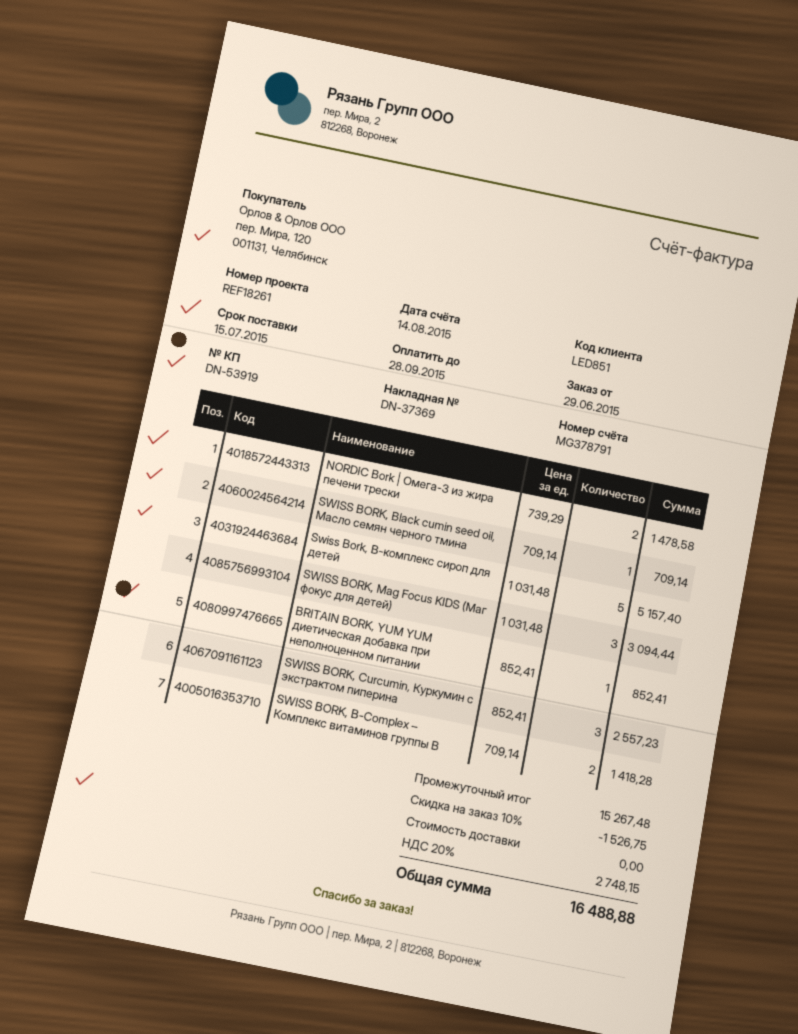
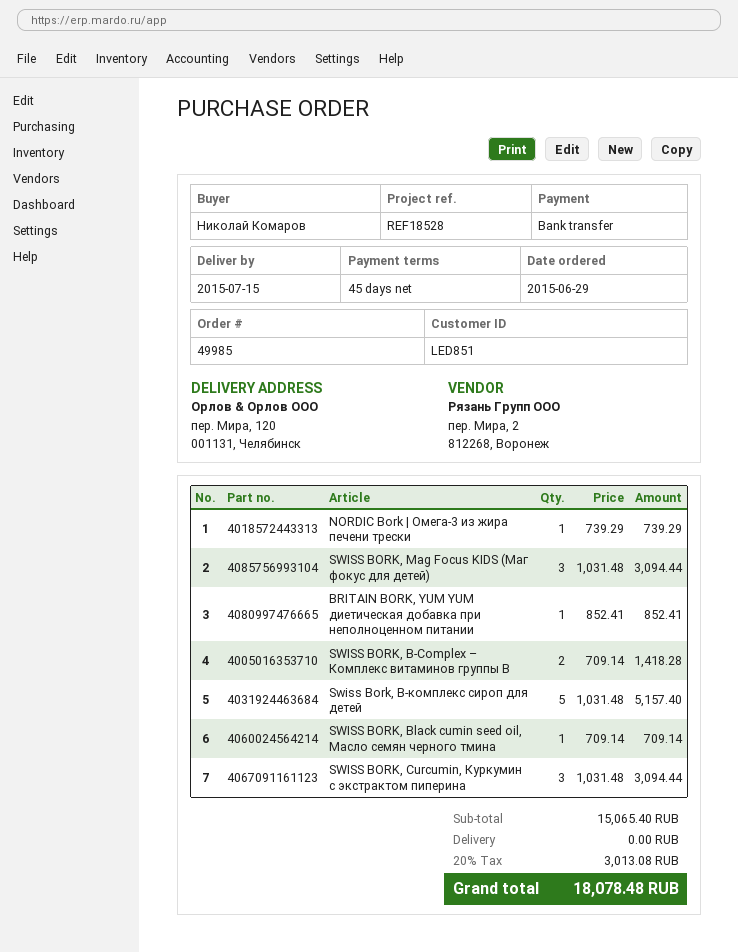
reference: REF18261 -> REF18528
NORDIC Bork | Омега-3 из жира печени трески: 2 x 739.29 = 1478.58 -> 1 x 739.29 = 739.29
SWISS BORK, Curcumin, Куркумин с экстрактом пиперина: 3 x 852.41 = 2557.23 -> 3 x 1031.48 = 3094.44
subtotal: 15267.48 -> 15065.40
discount: 10% = 1526.75 -> none
tax: 20% = 2748.15 -> 20% = 3013.08
total: 16488.88 -> 18078.48

